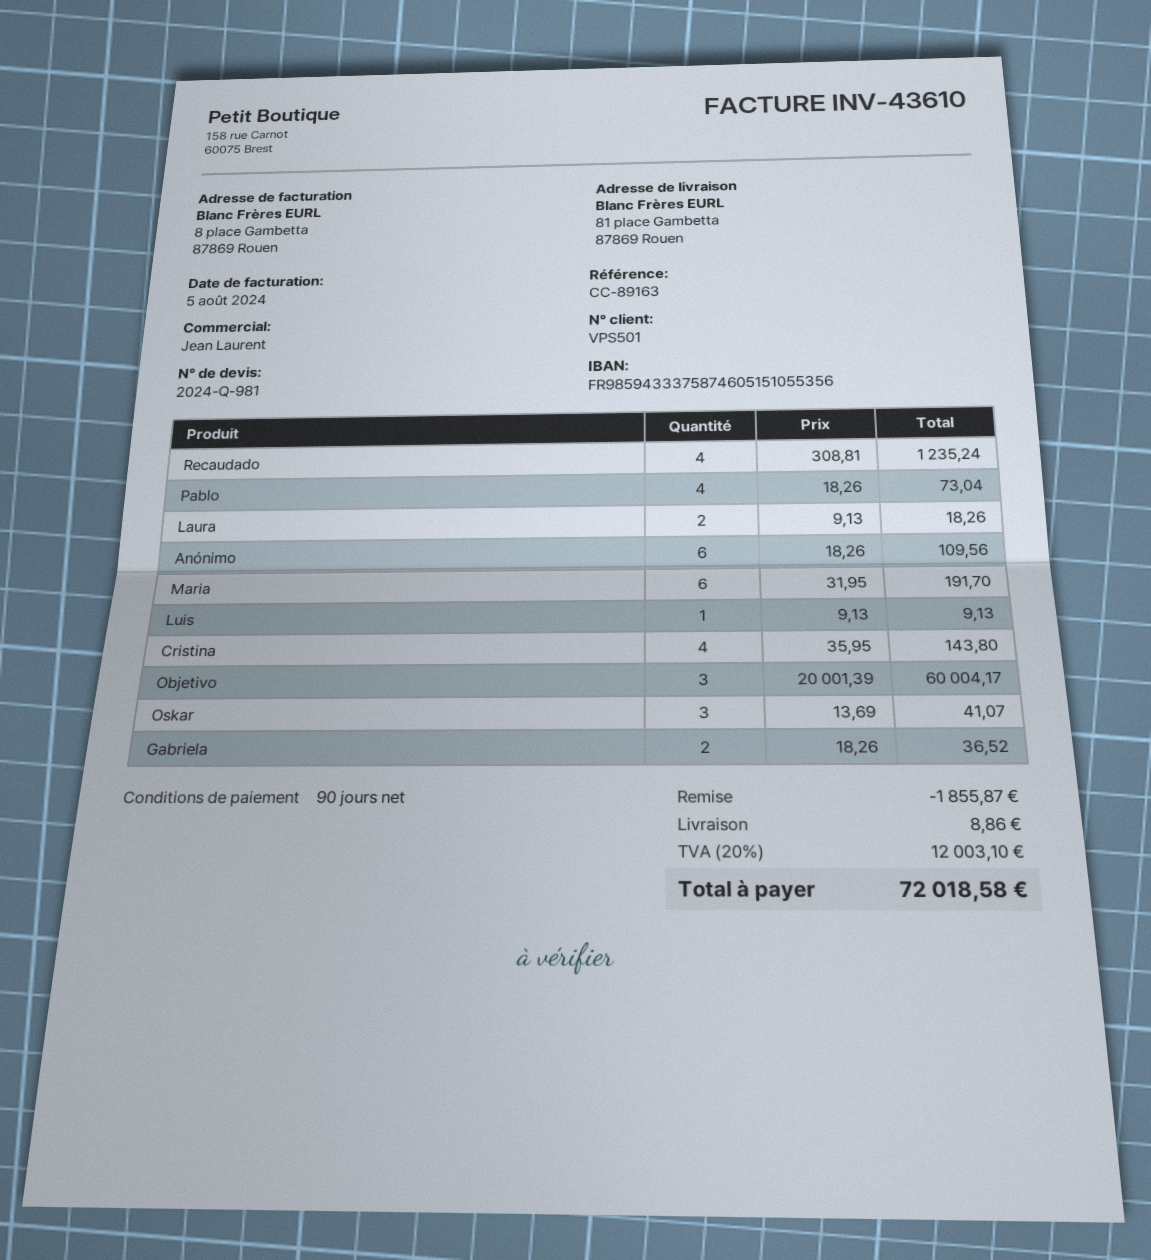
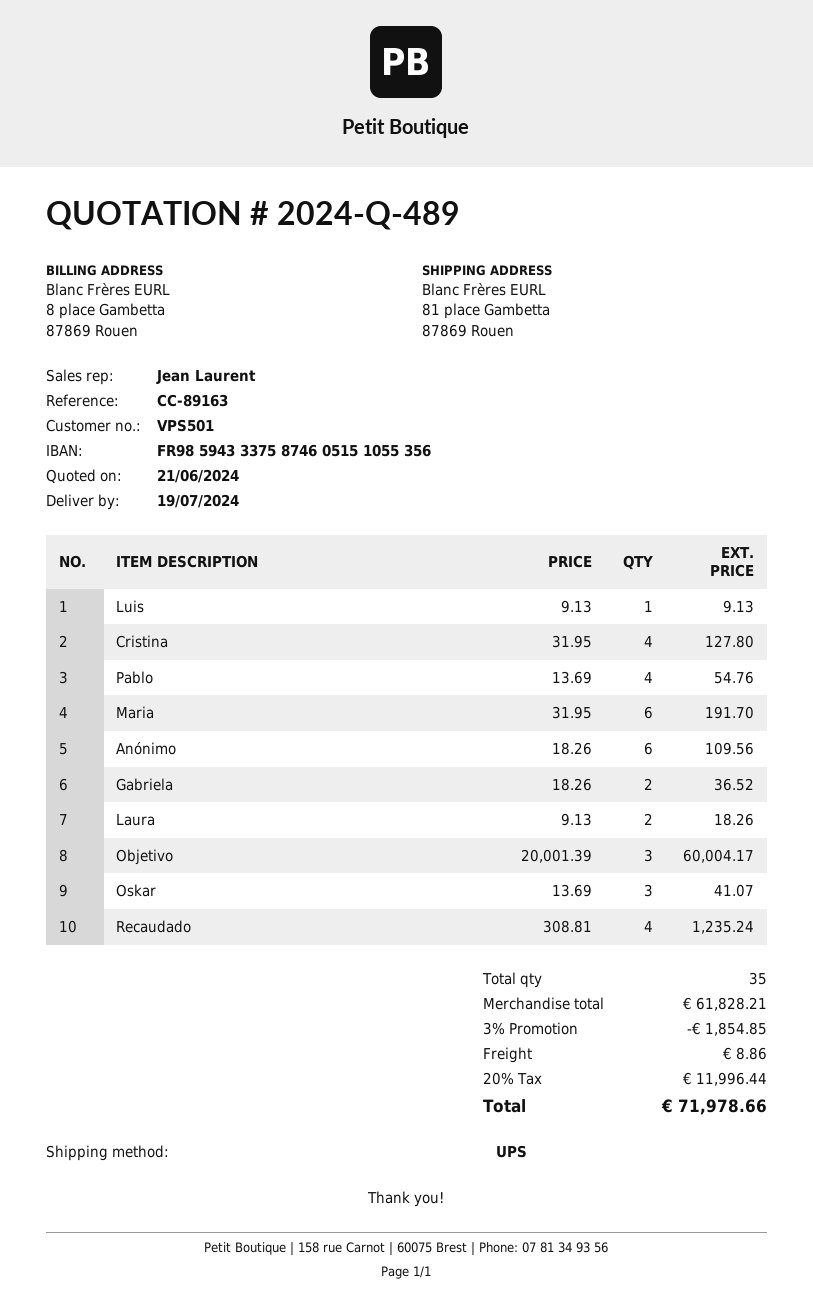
quote number: 2024-Q-981 -> 2024-Q-489
Pablo: 4 x 18.26 = 73.04 -> 4 x 13.69 = 54.76
Cristina: 4 x 35.95 = 143.80 -> 4 x 31.95 = 127.80
discount: 1855.87 -> 1854.85
tax: 20% = 12003.10 -> 20% = 11996.44
total: 72018.58 -> 71978.66

